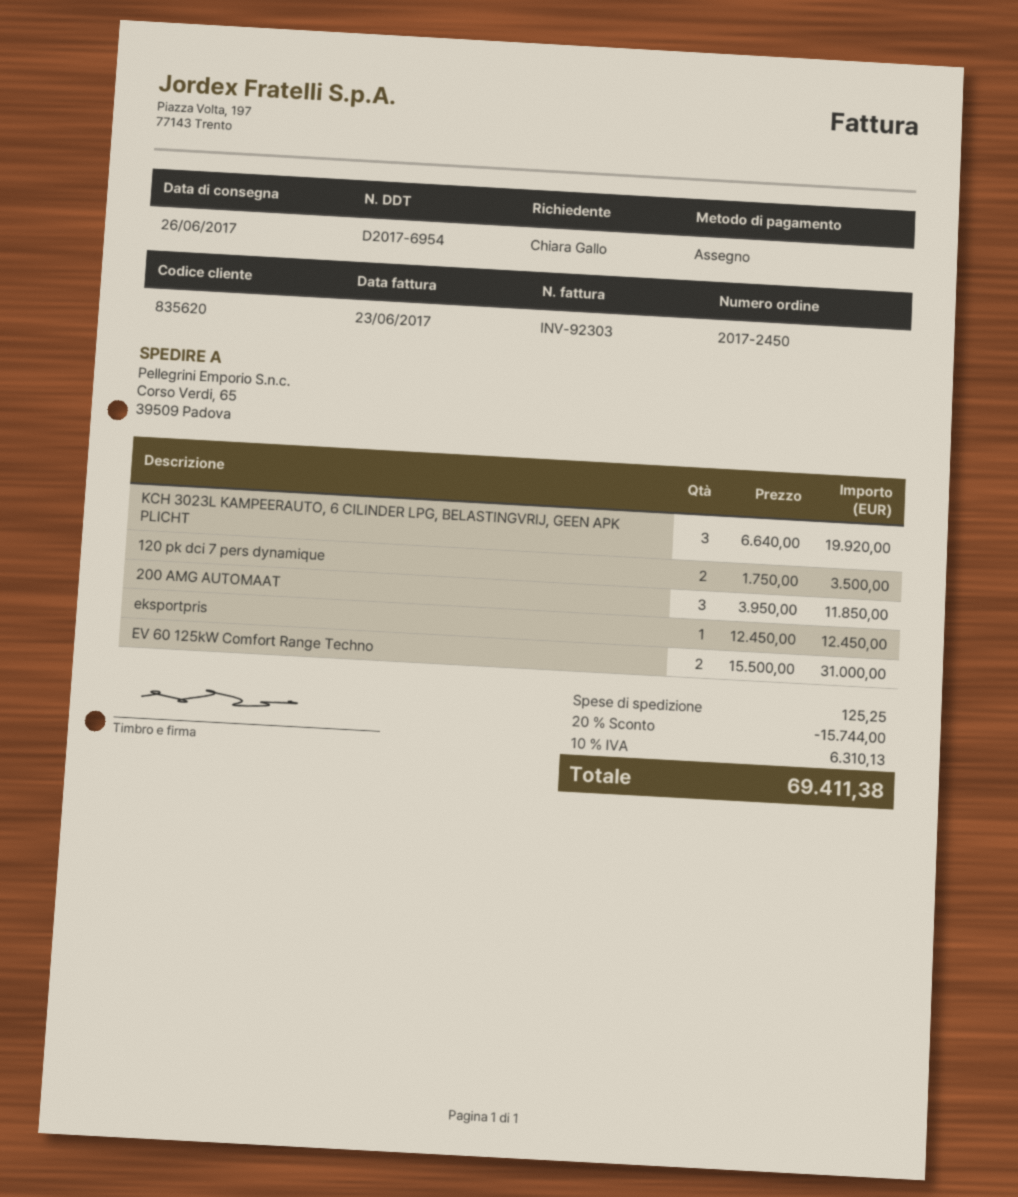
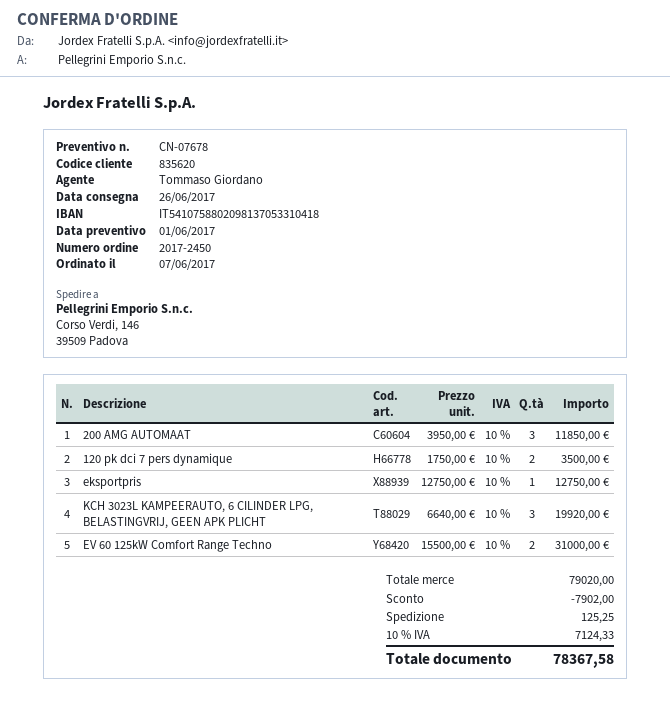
ship to: Corso Verdi, 65, 39509 Padova -> Corso Verdi, 146, 39509 Padova
eksportpris: 1 x 12450.00 = 12450.00 -> 1 x 12750.00 = 12750.00
discount: 15744.00 -> 7902.00
tax: 10% = 6310.13 -> 10% = 7124.33
total: 69411.38 -> 78367.58

